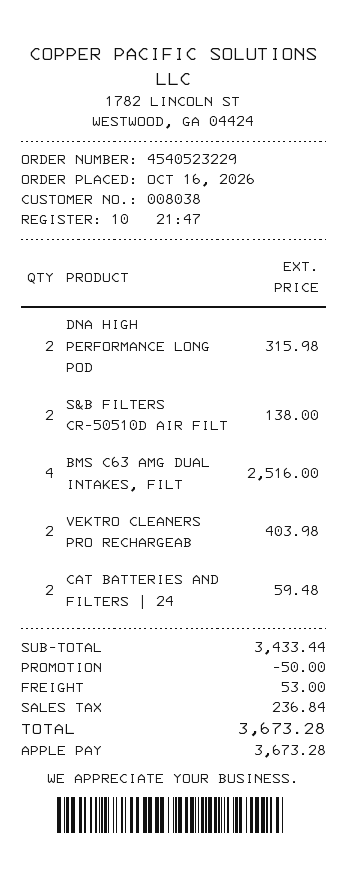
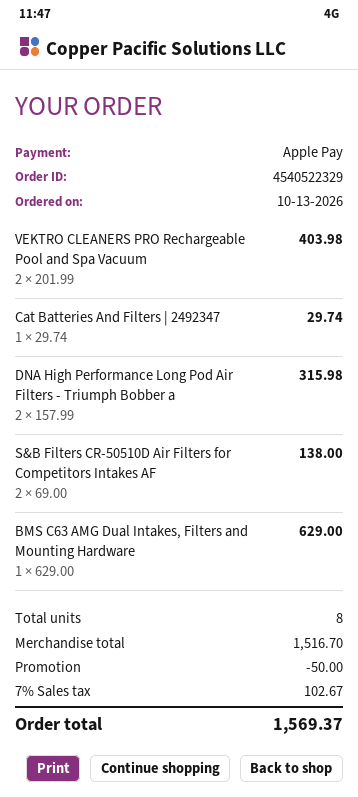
order number: 4540523229 -> 4540522329
order date: 2026-10-16 -> 2026-10-13
BMS C63 AMG DUAL INTAKES, FILT: 4 for 2516.00 -> 1 for 629.00
CAT BATTERIES AND FILTERS | 24: 2 for 59.48 -> 1 for 29.74
subtotal: 3433.44 -> 1516.70
shipping: 53.00 -> none
tax: 236.84 -> 102.67
total: 3673.28 -> 1569.37

